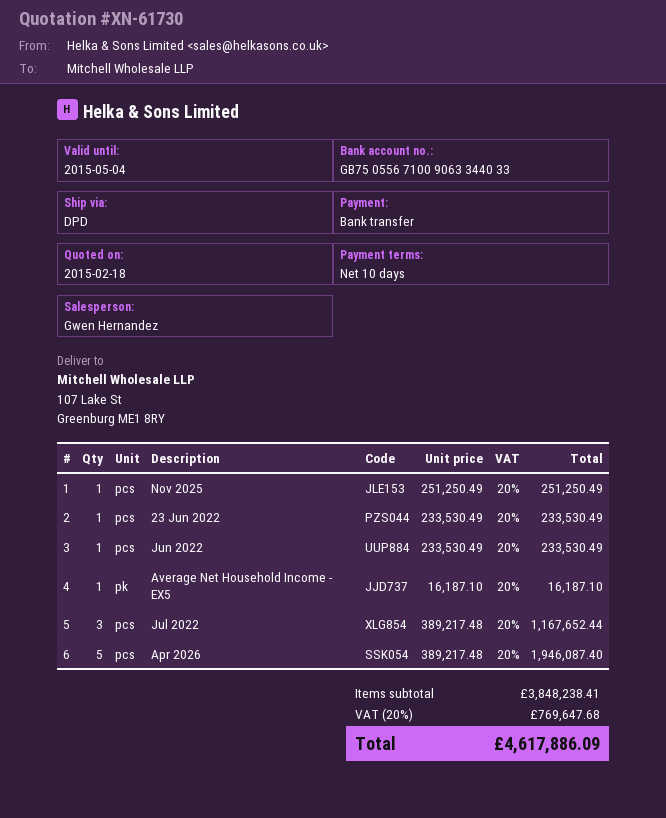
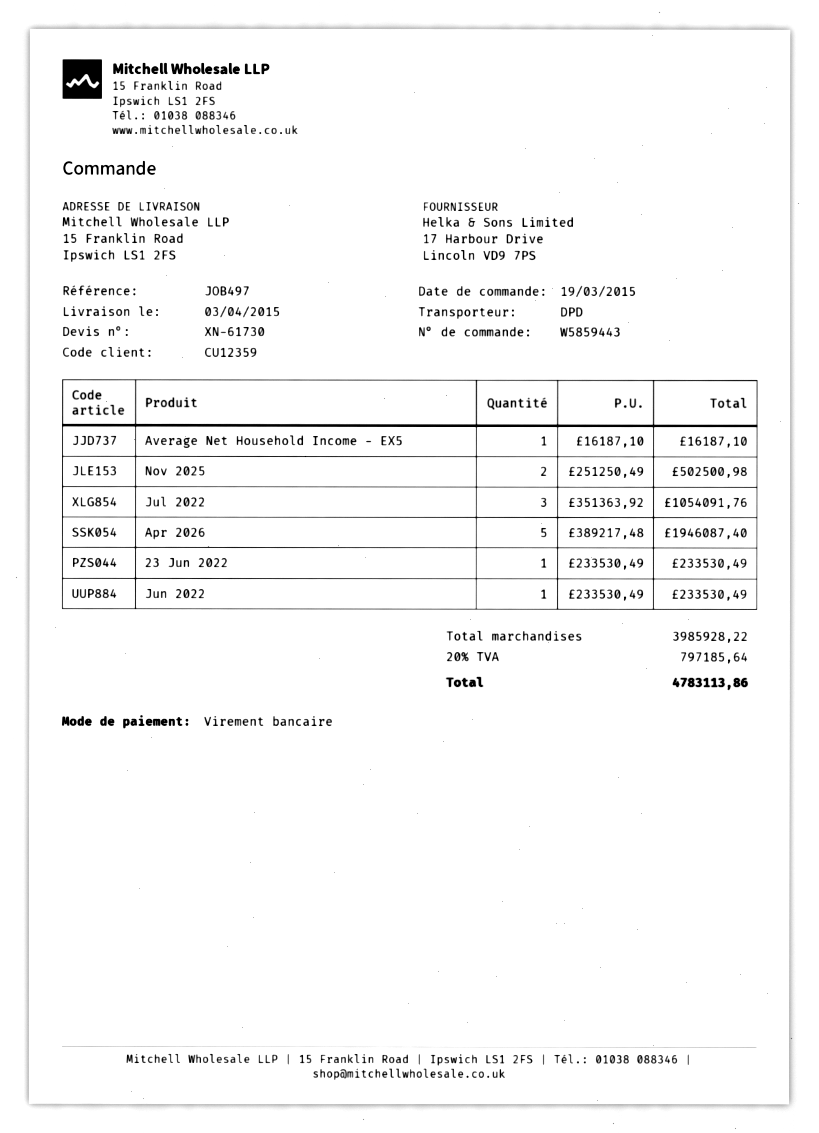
ship to: 107 Lake St, Greenburg ME1 8RY -> 15 Franklin Road, Ipswich LS1 2FS
Nov 2025: 1 x 251250.49 = 251250.49 -> 2 x 251250.49 = 502500.98
Jul 2022: 3 x 389217.48 = 1167652.44 -> 3 x 351363.92 = 1054091.76
subtotal: 3848238.41 -> 3985928.22
tax: 20% = 769647.68 -> 20% = 797185.64
total: 4617886.09 -> 4783113.86

